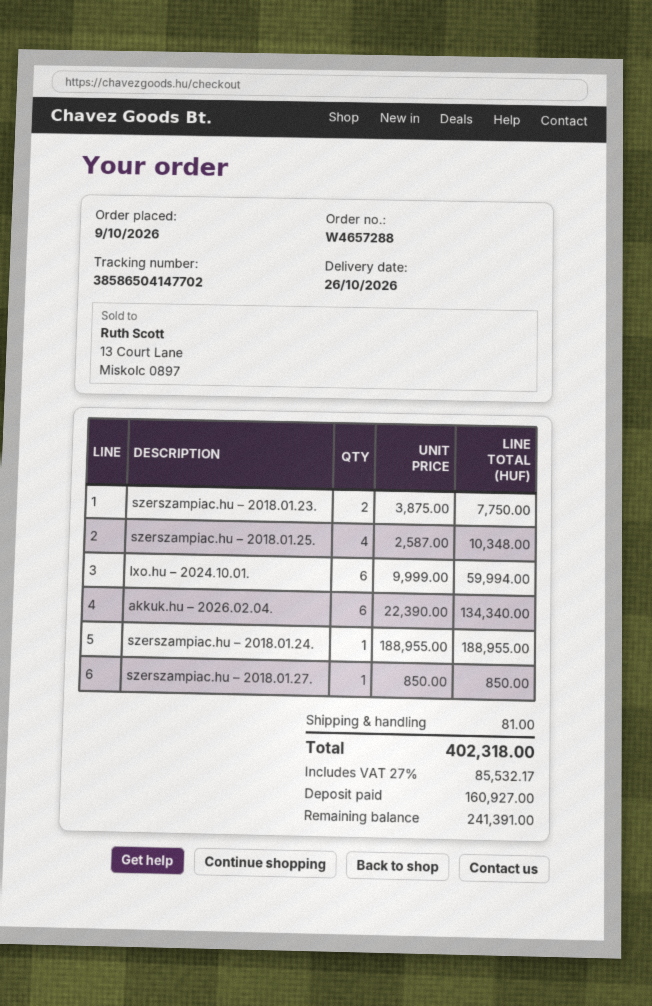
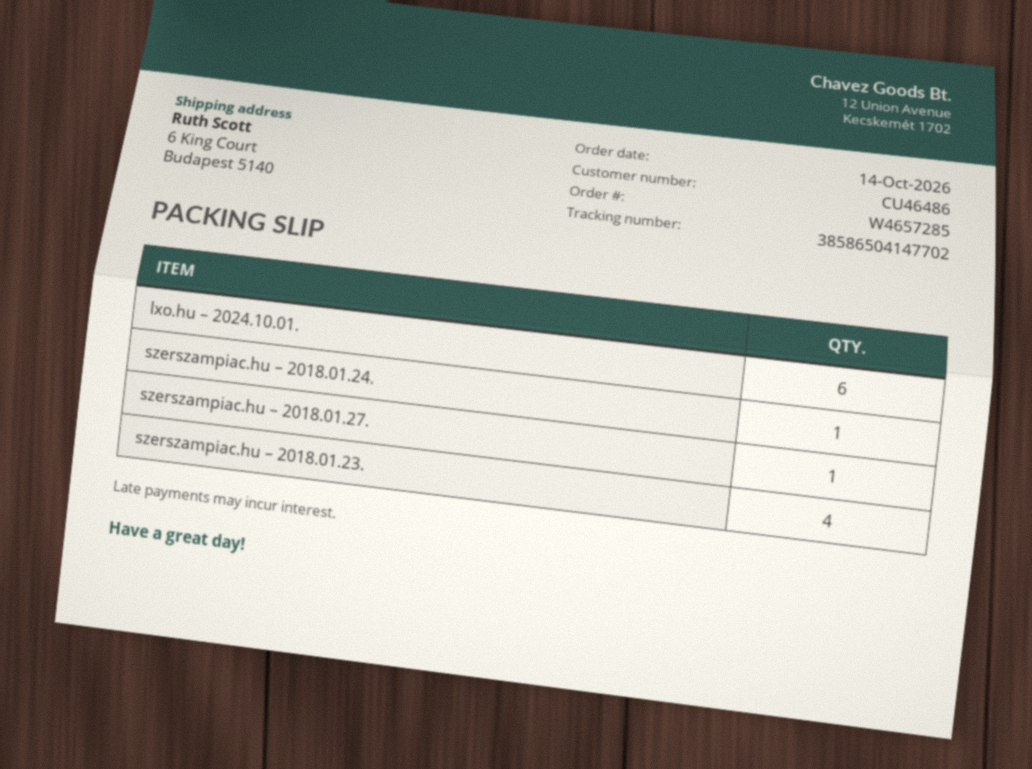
order number: W4657288 -> W4657285
order date: 2026-10-09 -> 2026-10-14
szerszampiac.hu – 2018.01.23.: 2 -> 4
szerszampiac.hu – 2018.01.25.: 4 -> none
akkuk.hu – 2026.02.04.: 6 -> none

